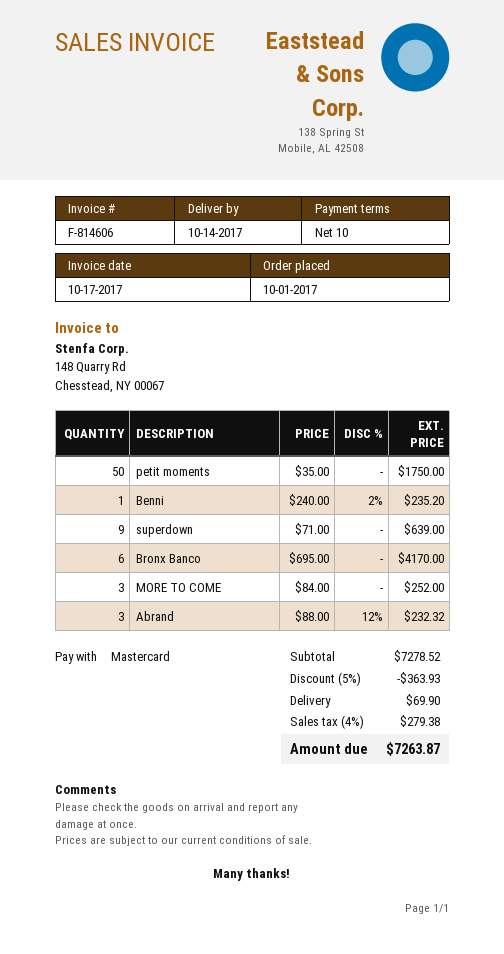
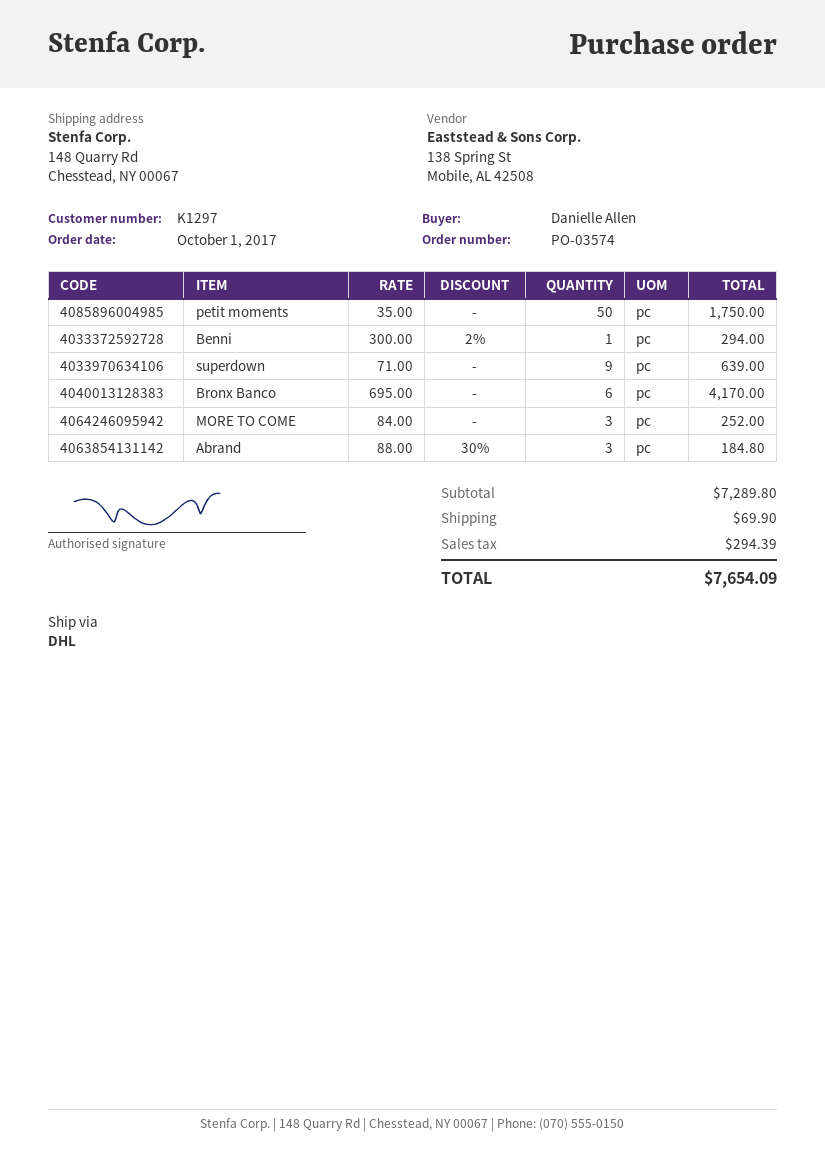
Benni: 1 x 240.00 - 2% = 235.20 -> 1 x 300.00 - 2% = 294.00
Abrand: 3 x 88.00 - 12% = 232.32 -> 3 x 88.00 - 30% = 184.80
subtotal: 7278.52 -> 7289.80
discount: 5% = 363.93 -> none
tax: 279.38 -> 294.39
total: 7263.87 -> 7654.09

